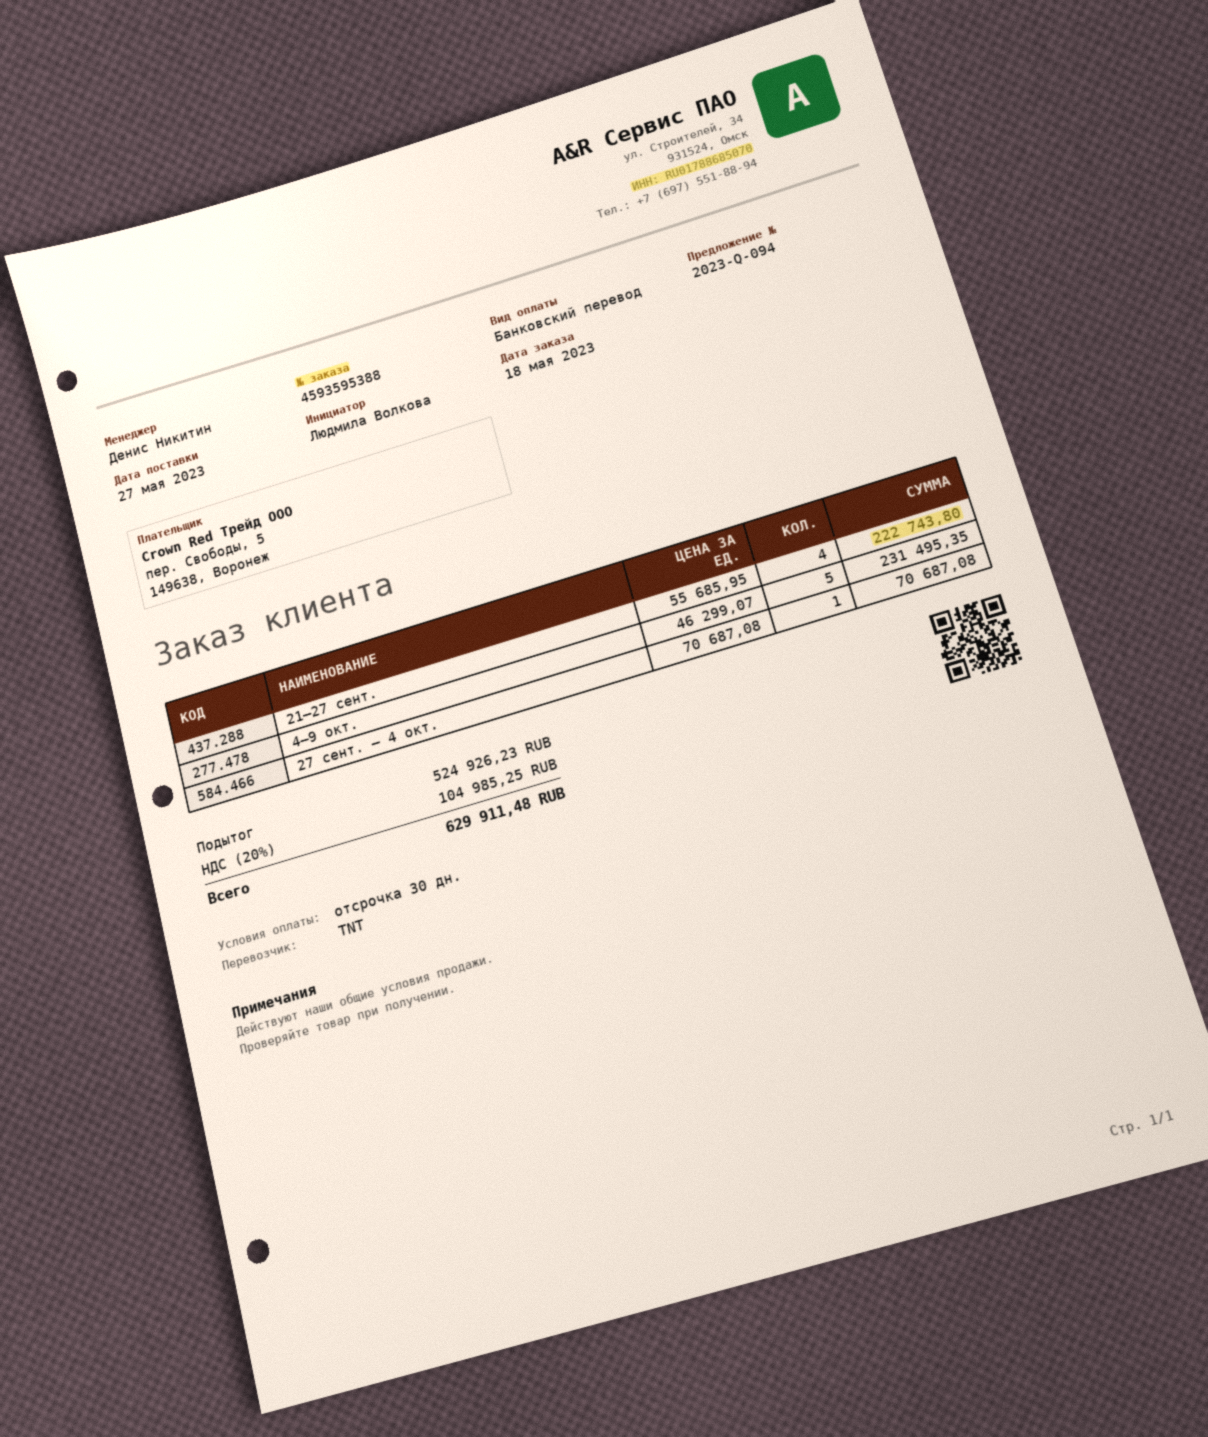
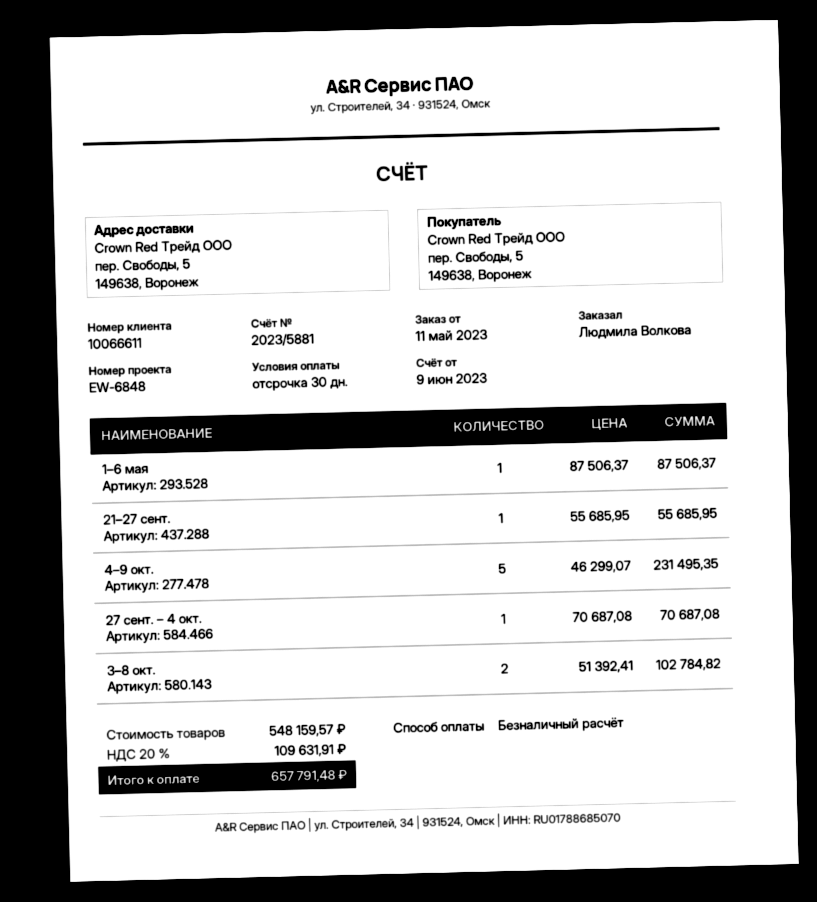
order date: 2023-05-18 -> 2023-05-11
21–27 сент.: 4 x 55685.95 = 222743.80 -> 1 x 55685.95 = 55685.95
1–6 мая: none -> 1 x 87506.37 = 87506.37
3–8 окт.: none -> 2 x 51392.41 = 102784.82
subtotal: 524926.23 -> 548159.57
tax: 20% = 104985.25 -> 20% = 109631.91
total: 629911.48 -> 657791.48

